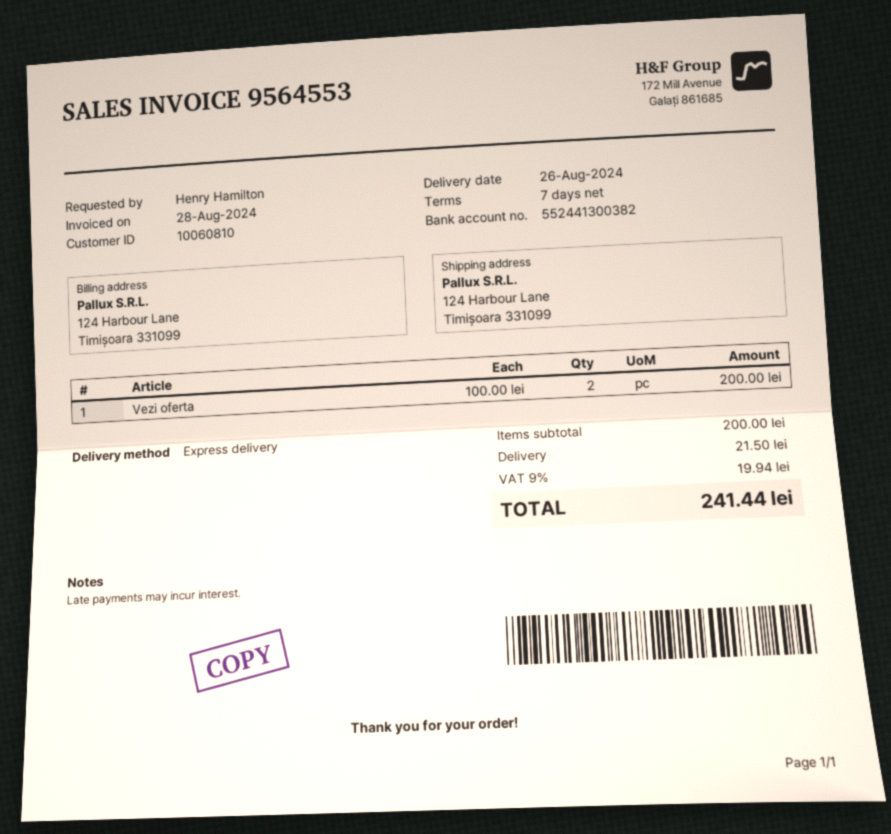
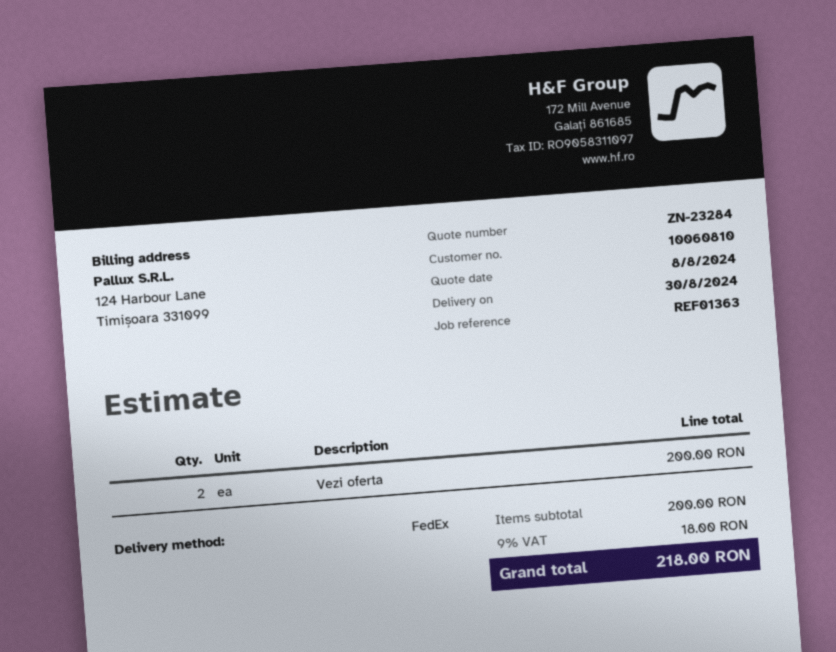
delivery date: 2024-08-26 -> 2024-08-30
shipping method: express -> FedEx
shipping: 21.50 -> none
tax: 9% = 19.94 -> 9% = 18.00
total: 241.44 -> 218.00

